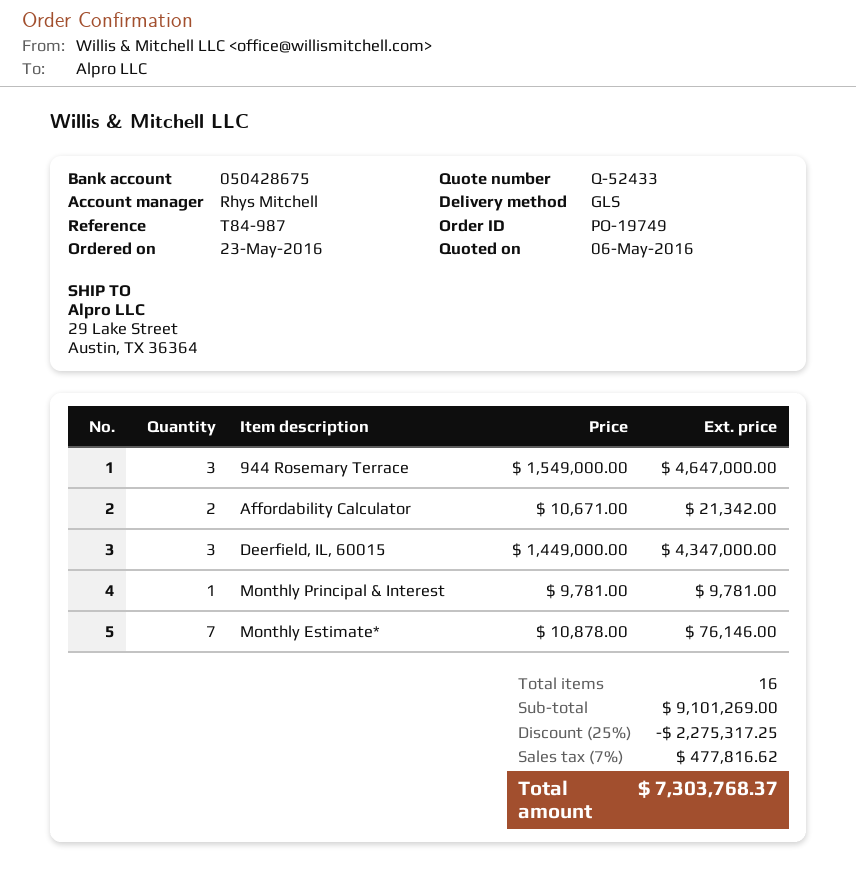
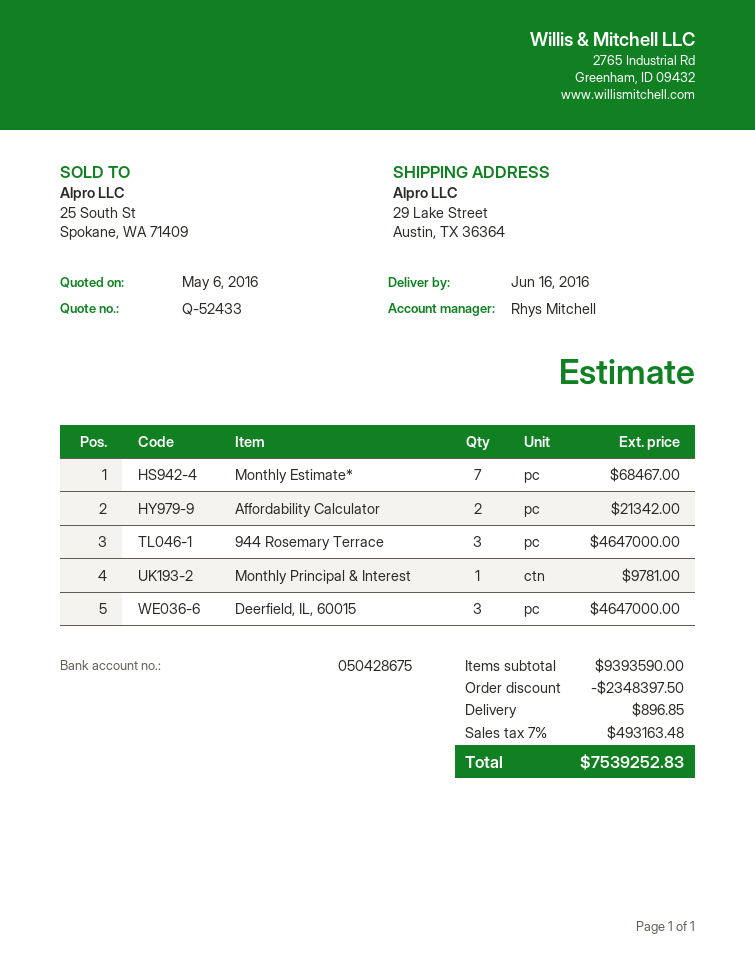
Deerfield, IL, 60015: 3 for 4347000.00 -> 3 for 4647000.00
Monthly Estimate*: 7 for 76146.00 -> 7 for 68467.00
subtotal: 9101269.00 -> 9393590.00
discount: 2275317.25 -> 2348397.50
shipping: none -> 896.85
tax: 7% = 477816.62 -> 7% = 493163.48
total: 7303768.37 -> 7539252.83

